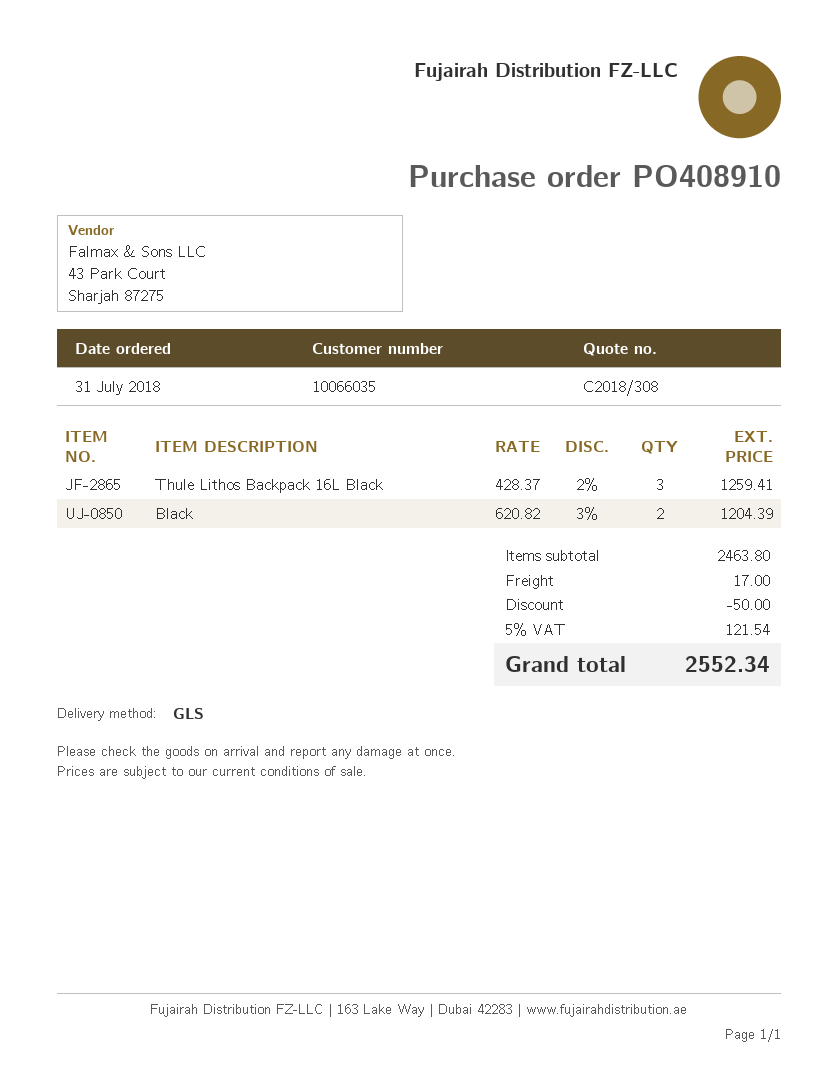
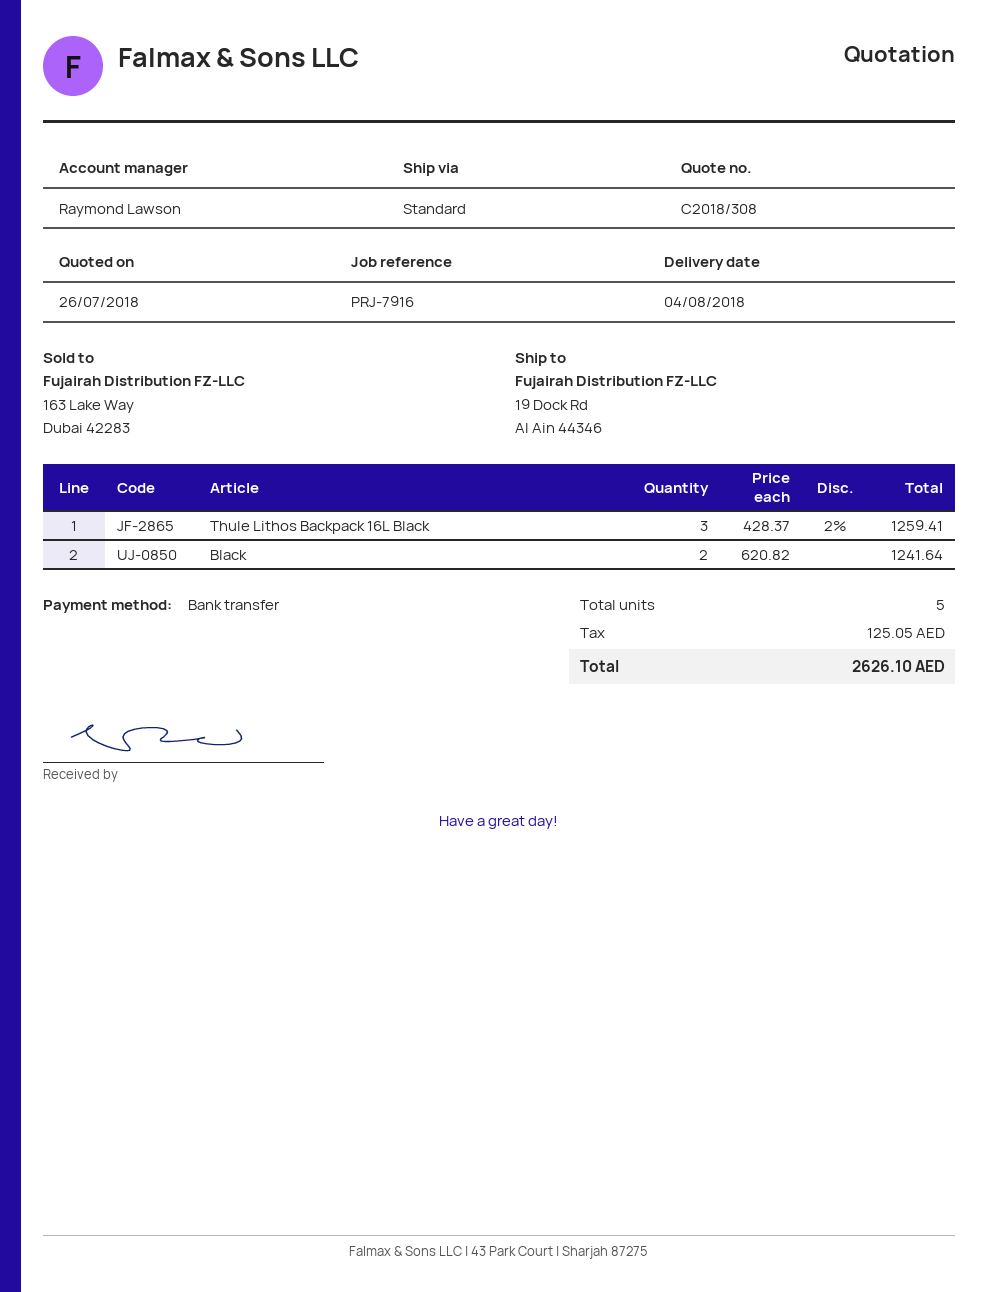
shipping method: GLS -> standard
Black: 2 x 620.82 - 3% = 1204.39 -> 2 x 620.82 = 1241.64
discount: 50.00 -> none
shipping: 17.00 -> none
tax: 121.54 -> 125.05
total: 2552.34 -> 2626.10

